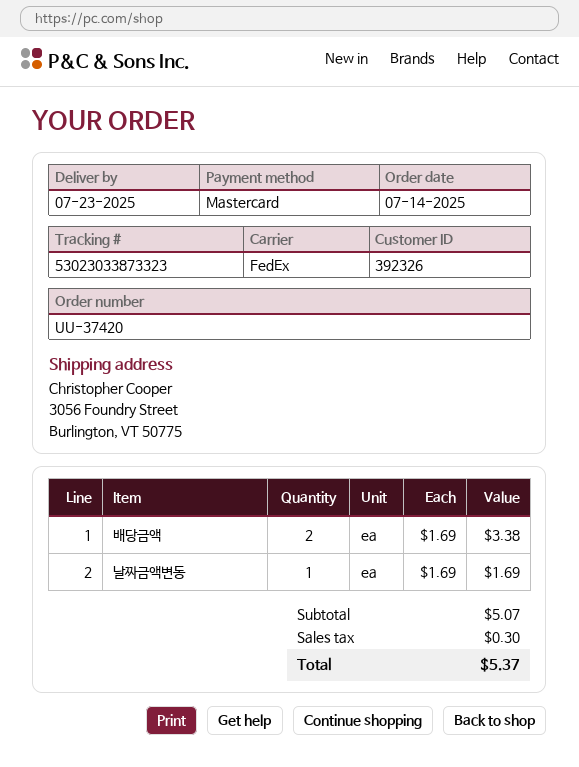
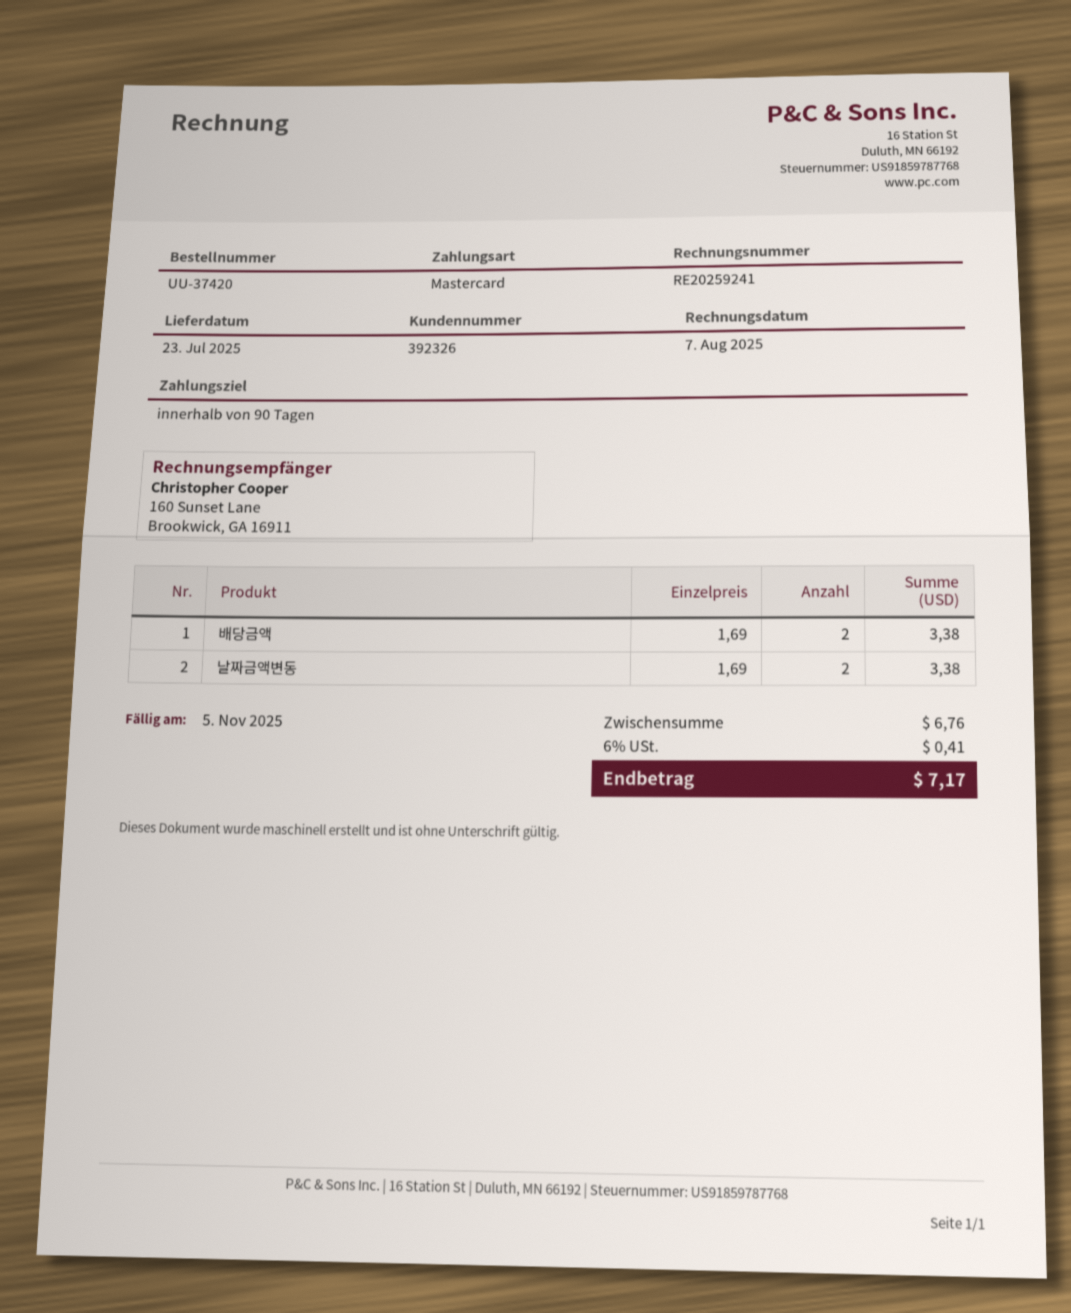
날짜금액변동: 1 x 1.69 = 1.69 -> 2 x 1.69 = 3.38
subtotal: 5.07 -> 6.76
tax: 0.30 -> 0.41
total: 5.37 -> 7.17

